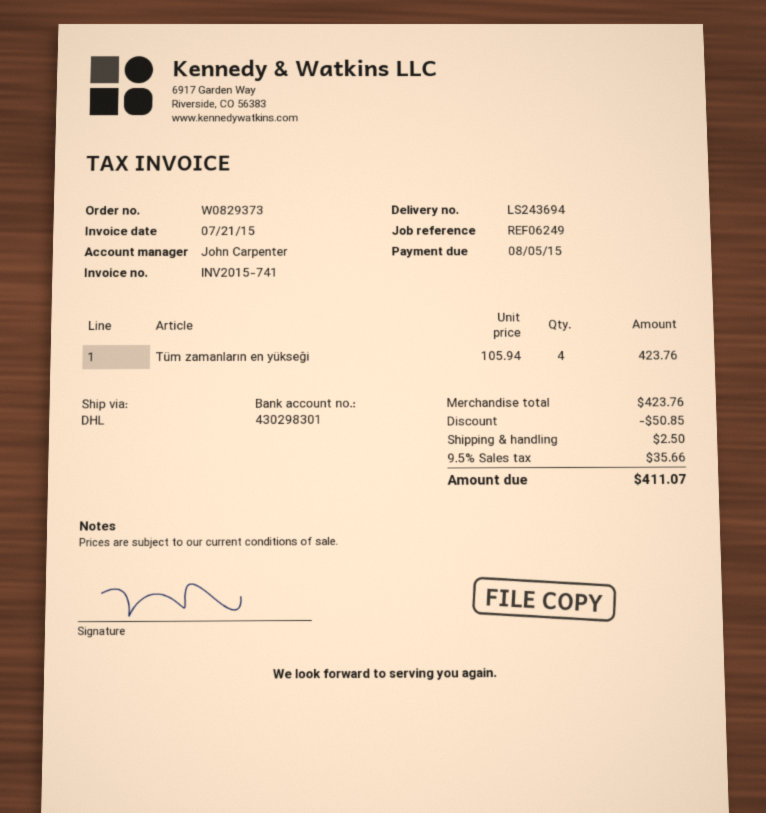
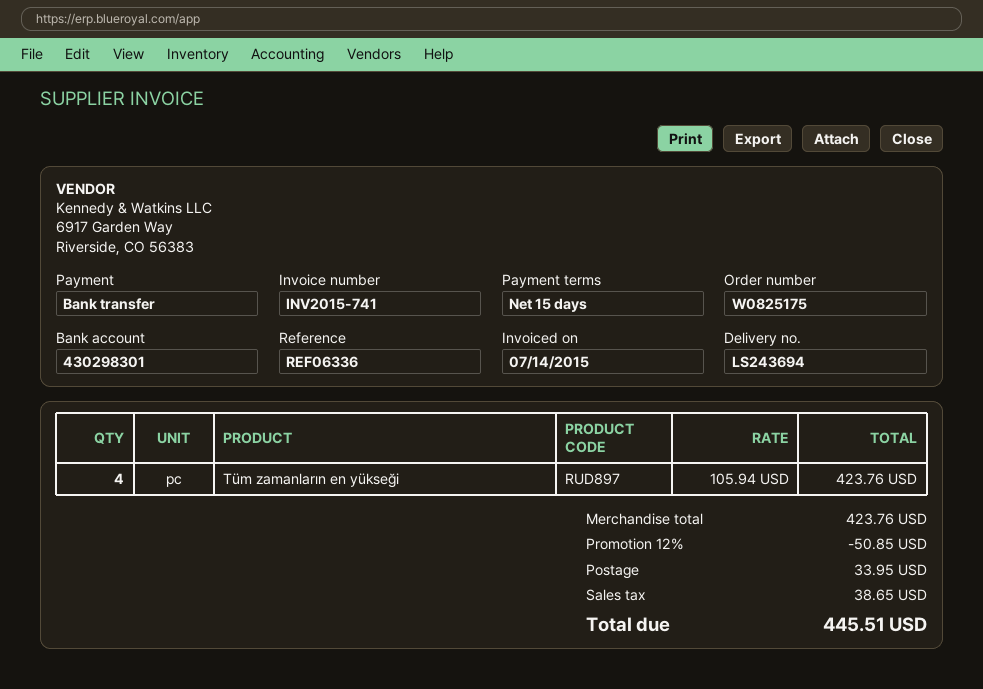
order number: W0829373 -> W0825175
invoice date: 2015-07-21 -> 2015-07-14
reference: REF06249 -> REF06336
shipping: 2.50 -> 33.95
tax: 35.66 -> 38.65
total: 411.07 -> 445.51

